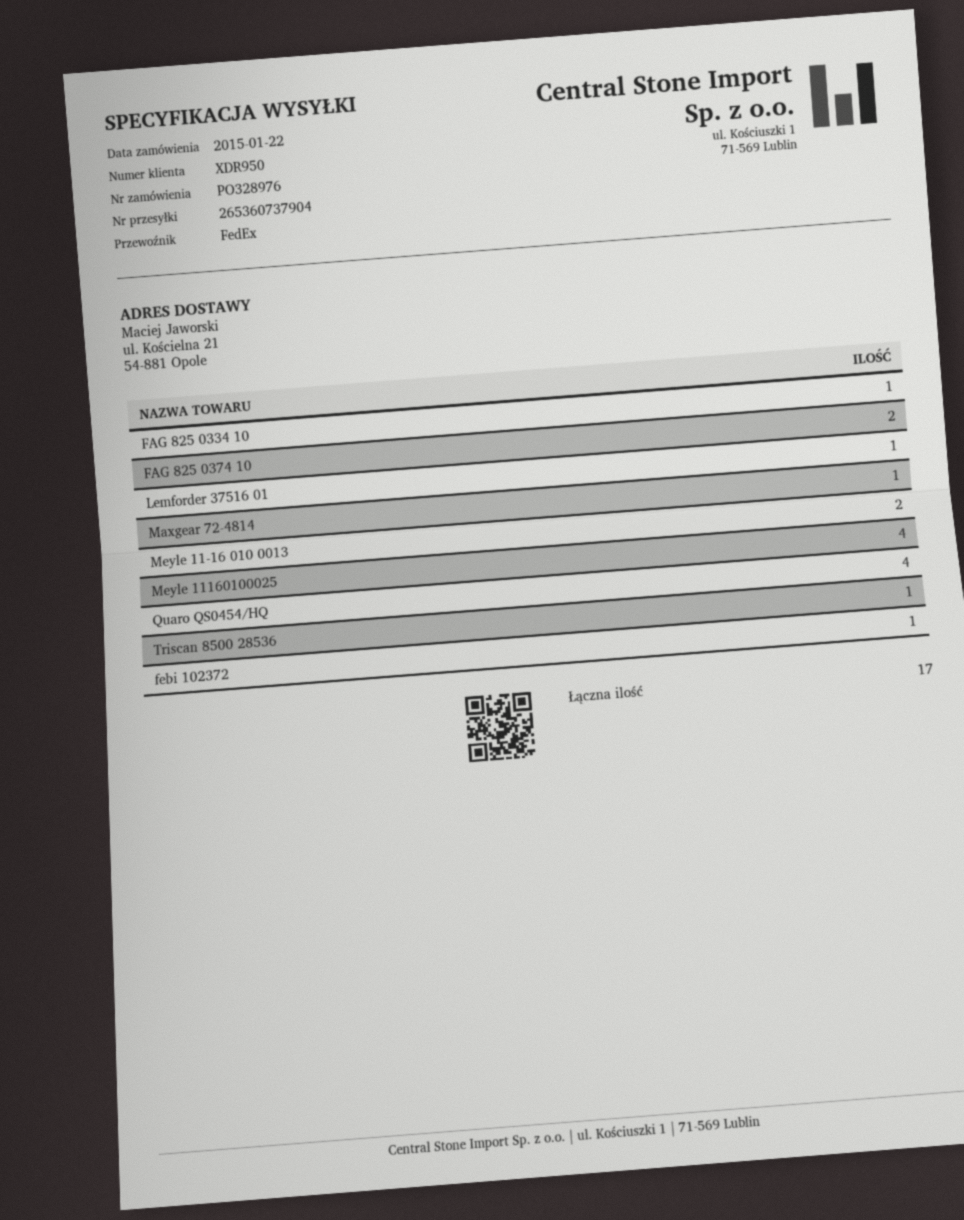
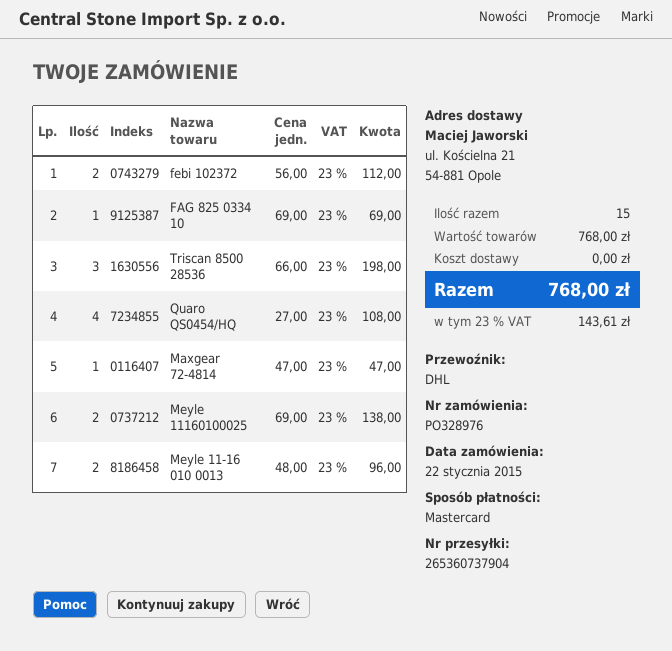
shipping method: FedEx -> DHL
FAG 825 0374 10: 2 -> none
Lemforder 37516 01: 1 -> none
Meyle 11160100025: 4 -> 2
Triscan 8500 28536: 1 -> 3
febi 102372: 1 -> 2
total quantity: 17 -> 15

